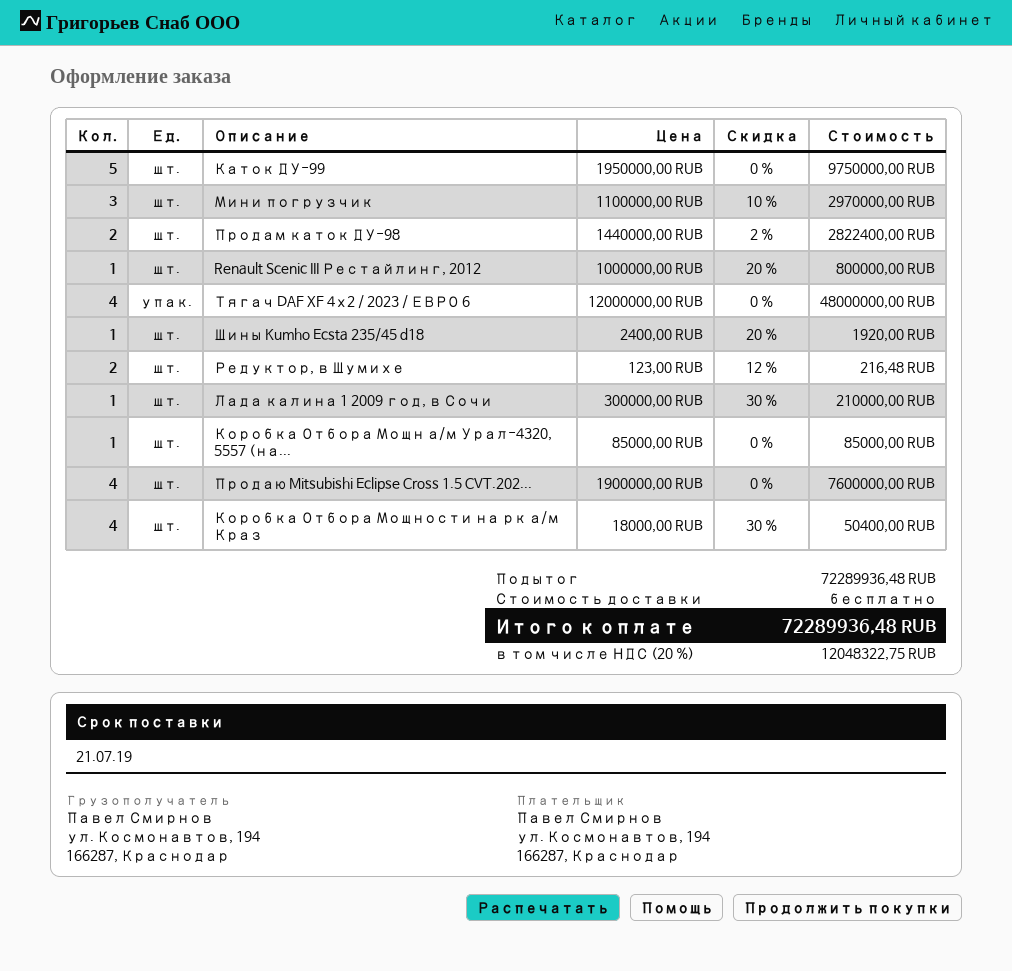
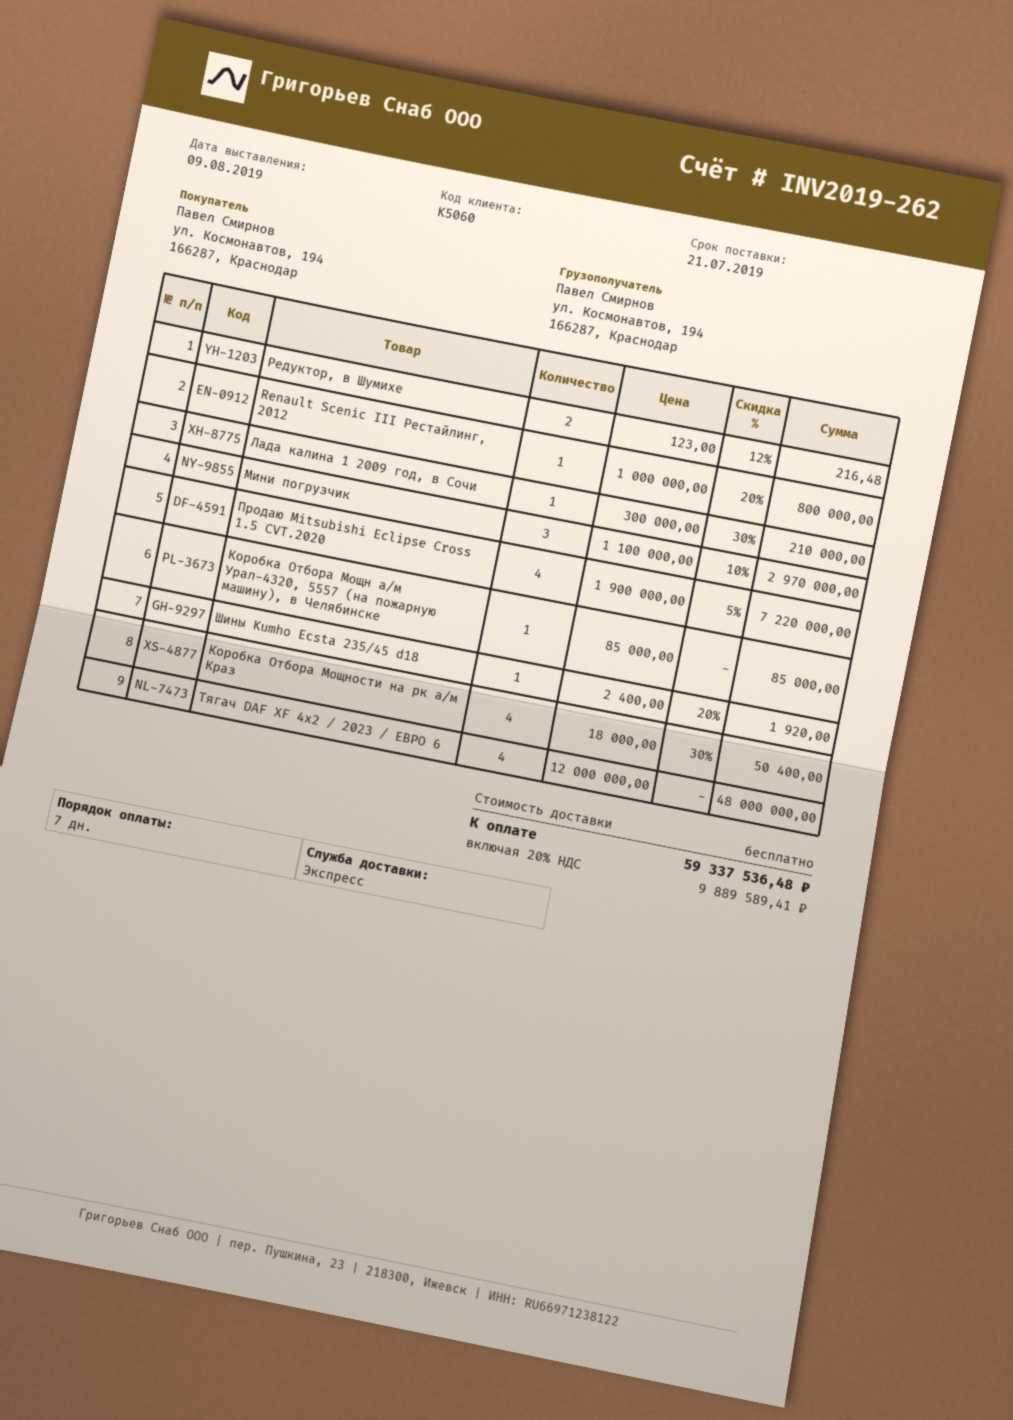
Каток ДУ-99: 5 x 1950000.00 = 9750000.00 -> none
Продам каток ДУ-98: 2 x 1440000.00 - 2% = 2822400.00 -> none
Продаю Mitsubishi Eclipse Cross 1.5 CVT.202...: 4 x 1900000.00 = 7600000.00 -> 4 x 1900000.00 - 5% = 7220000.00
tax: 20% = 12048322.75 -> 20% = 9889589.41
total: 72289936.48 -> 59337536.48

